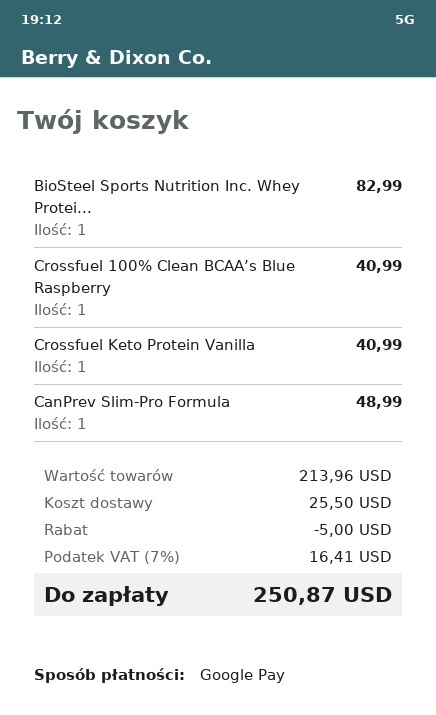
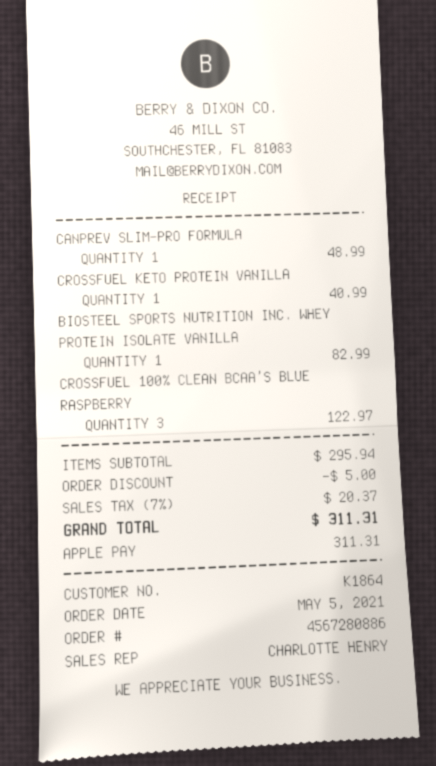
payment method: Google Pay -> Apple Pay
Crossfuel 100% Clean BCAA’s Blue Raspberry: 1 for 40.99 -> 3 for 122.97
subtotal: 213.96 -> 295.94
shipping: 25.50 -> none
tax: 7% = 16.41 -> 7% = 20.37
total: 250.87 -> 311.31

